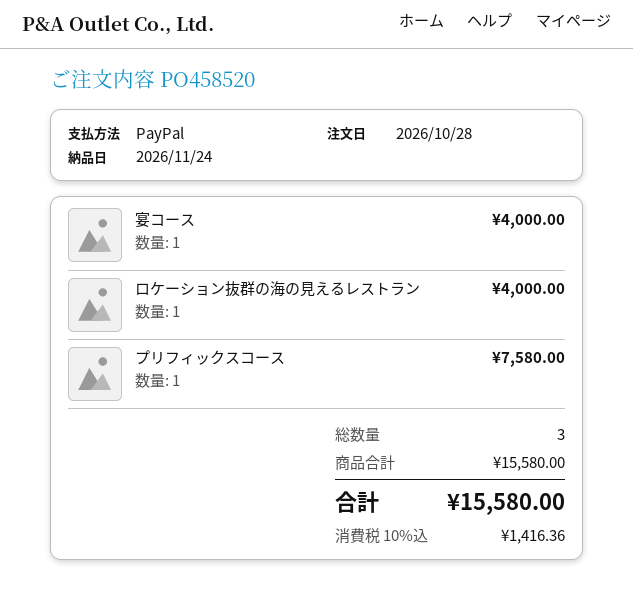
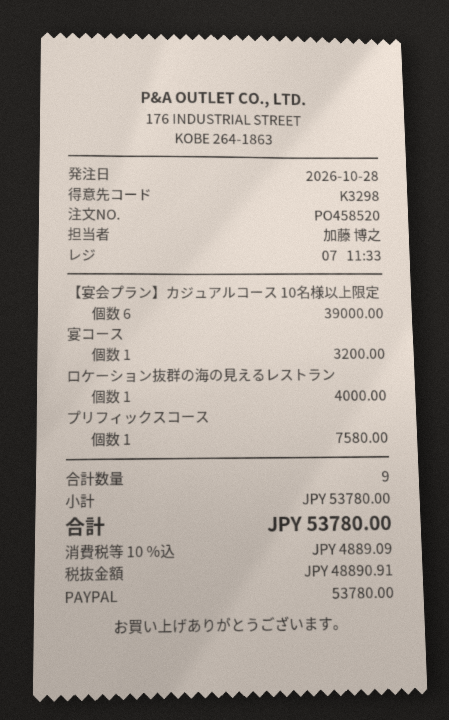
宴コース: 1 for 4000.00 -> 1 for 3200.00
【宴会プラン】カジュアルコース 10名様以上限定: none -> 6 for 39000.00
total quantity: 3 -> 9
subtotal: 15580.00 -> 53780.00
tax: 10% = 1416.36 -> 10% = 4889.09
total: 15580.00 -> 53780.00

